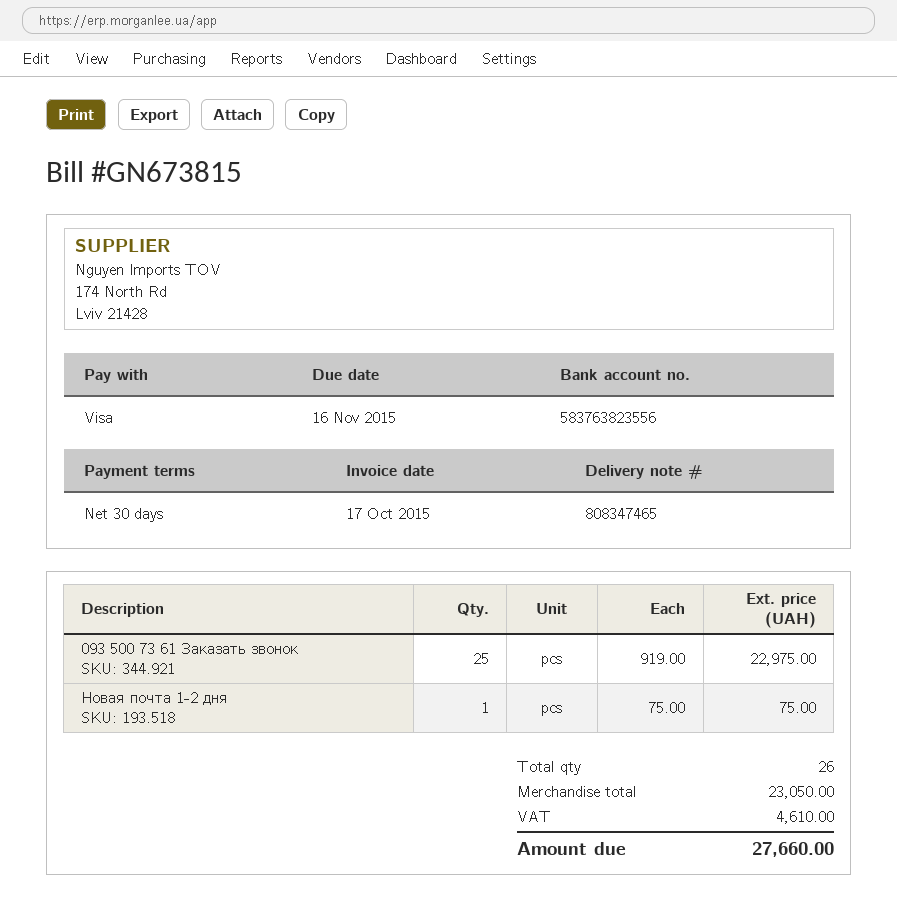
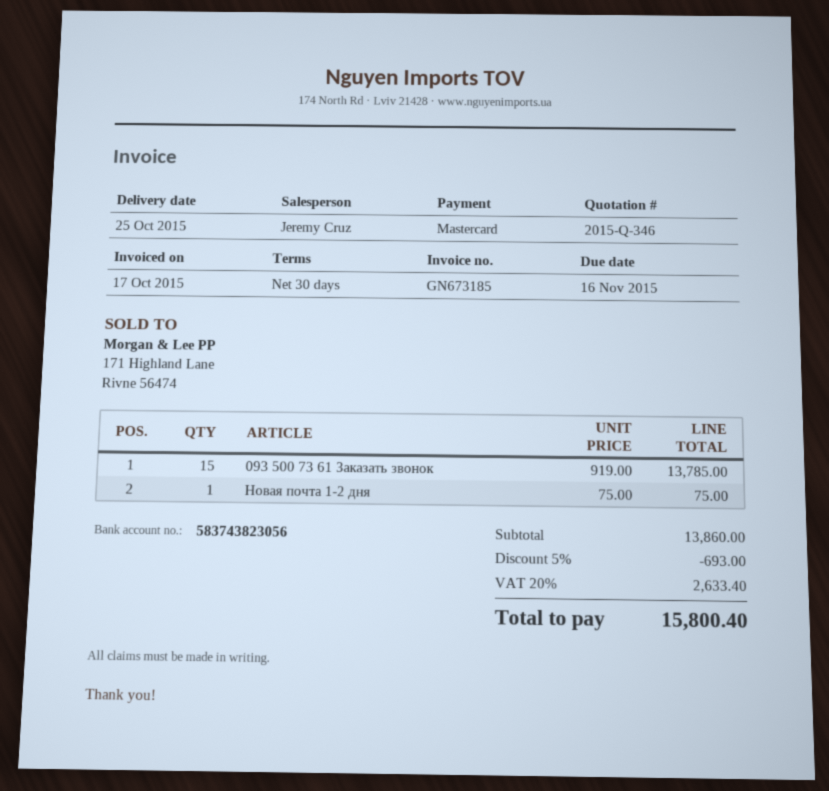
invoice number: GN673815 -> GN673185
payment method: Visa -> Mastercard
bank account: 583763823556 -> 583743823056
093 500 73 61 Заказать звонок: 25 x 919.00 = 22975.00 -> 15 x 919.00 = 13785.00
subtotal: 23050.00 -> 13860.00
discount: none -> 5% = 693.00
tax: 4610.00 -> 2633.40
total: 27660.00 -> 15800.40

